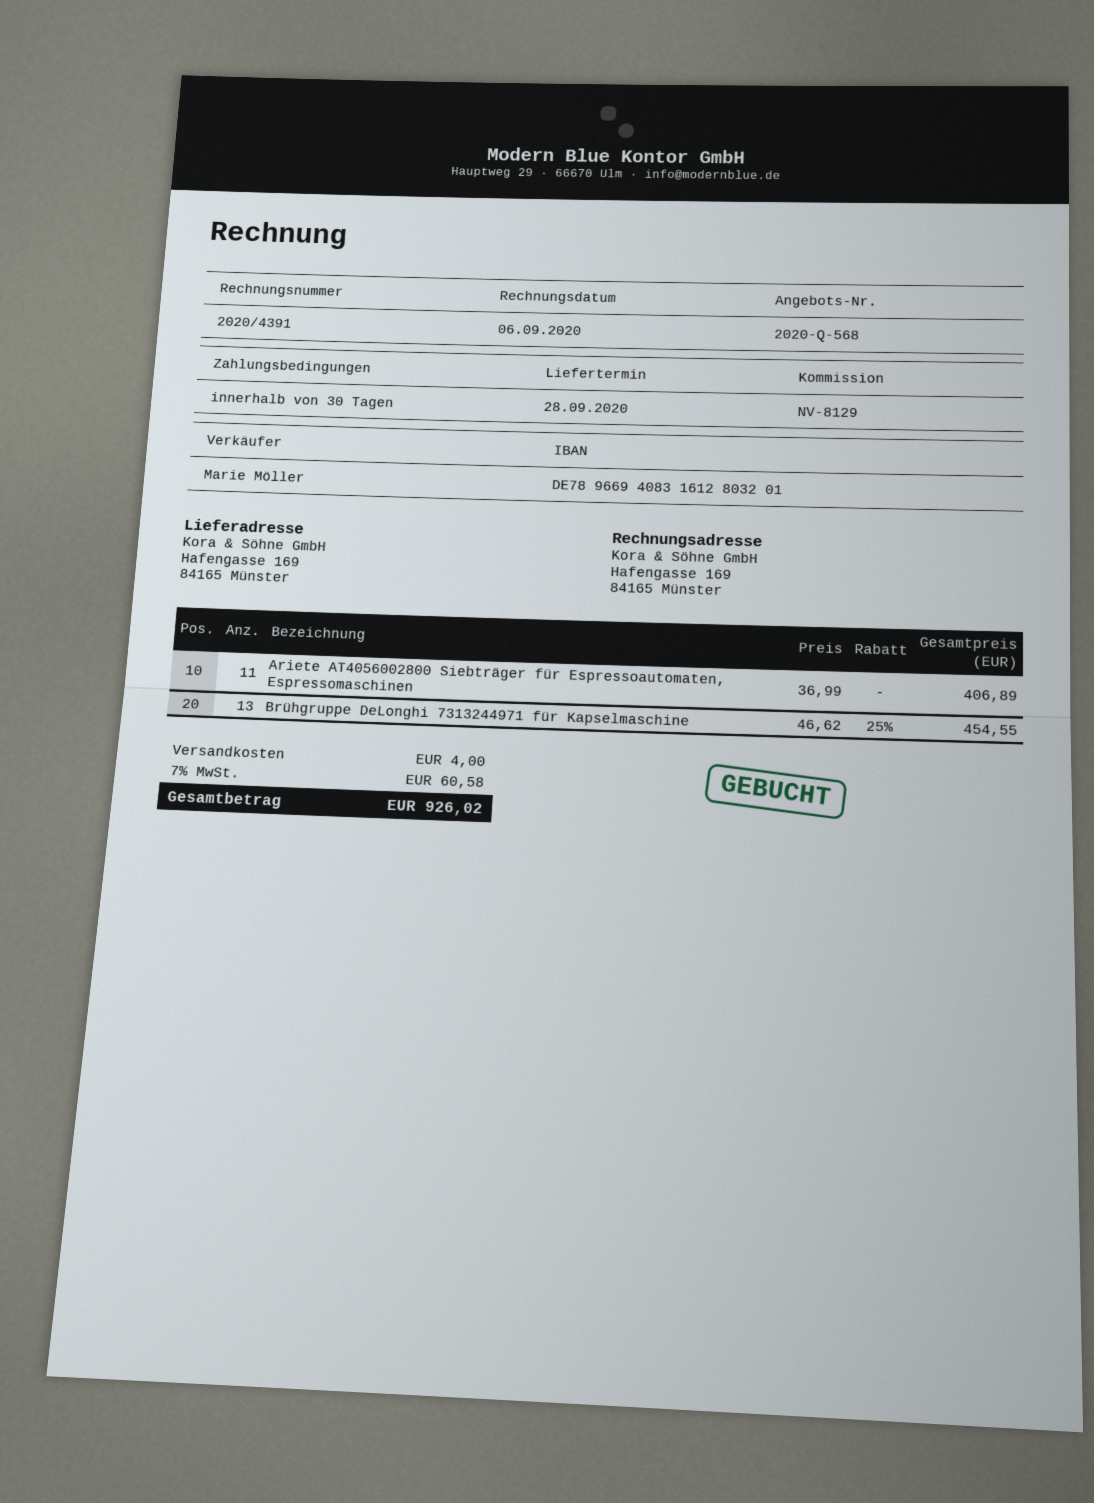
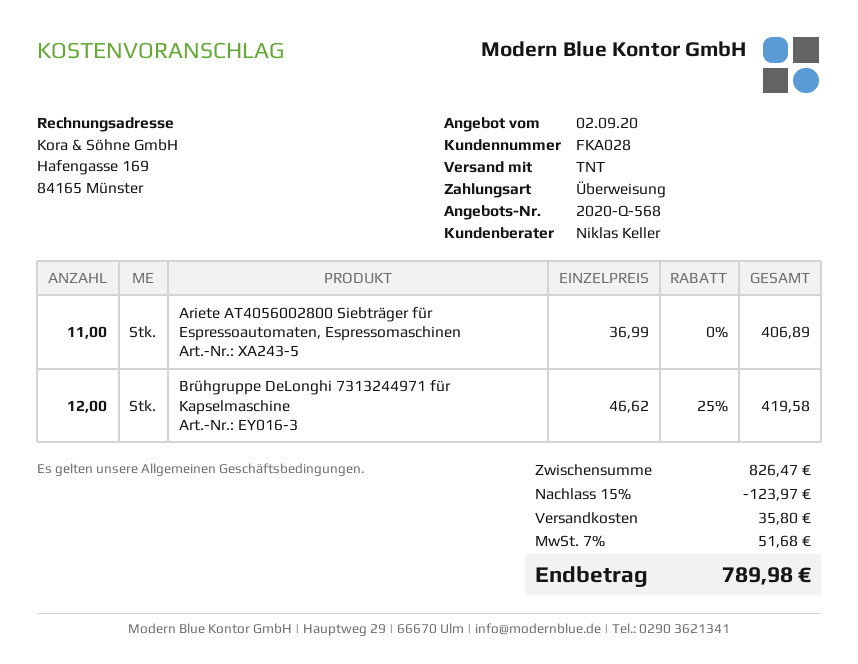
sales rep: Marie Möller -> Niklas Keller
Brühgruppe DeLonghi 7313244971 für Kapselmaschine: 13 x 46.62 - 25% = 454.55 -> 12 x 46.62 - 25% = 419.58
discount: none -> 15% = 123.97
shipping: 4.00 -> 35.80
tax: 7% = 60.58 -> 7% = 51.68
total: 926.02 -> 789.98

